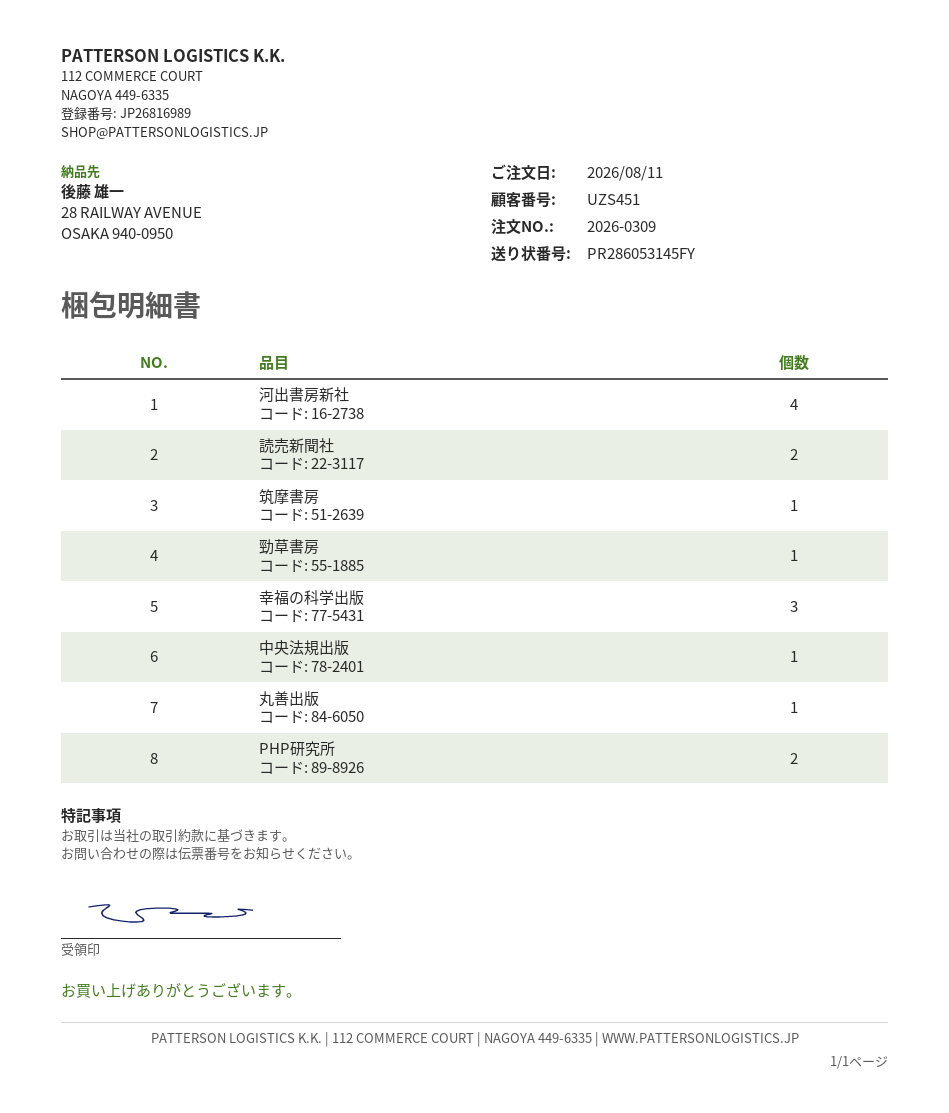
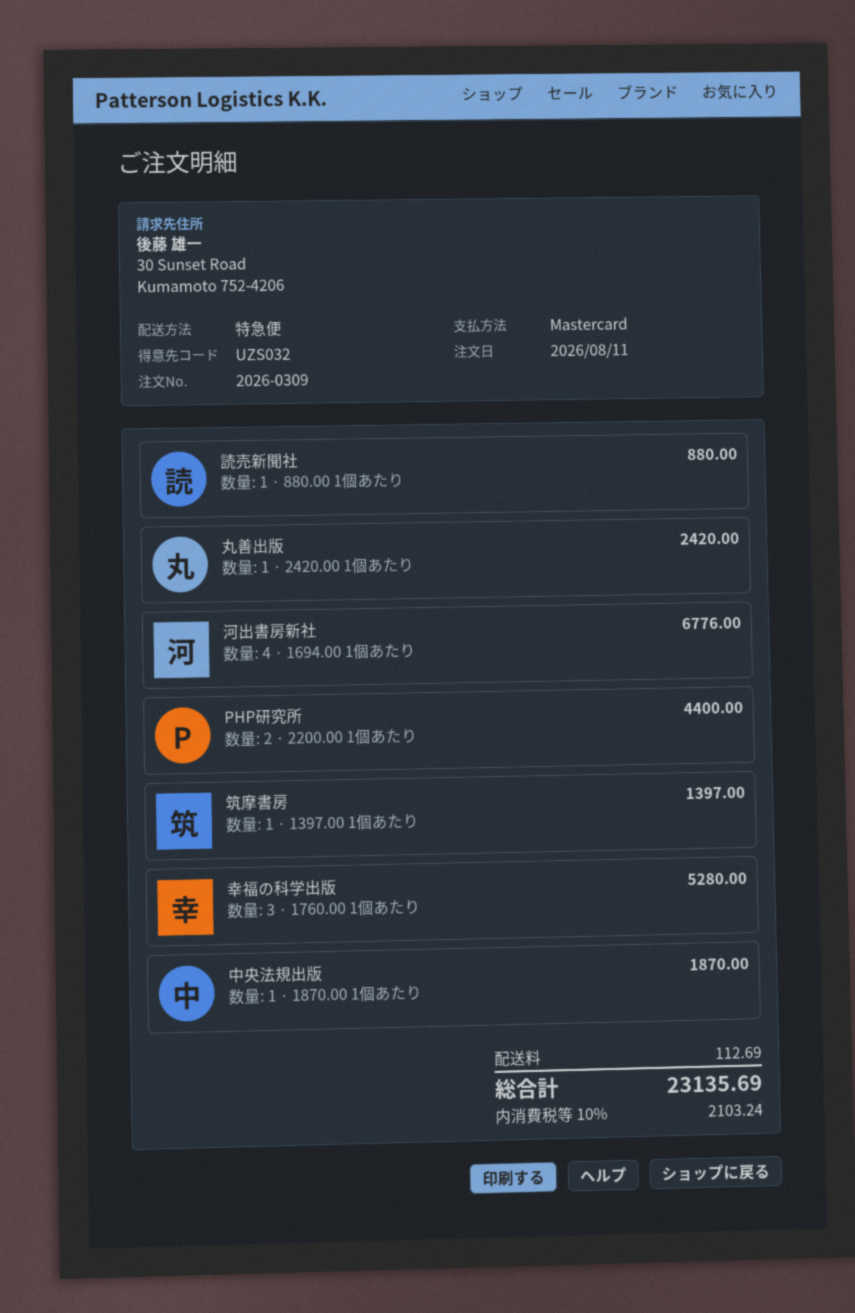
customer number: UZS451 -> UZS032
読売新聞社: 2 -> 1
勁草書房: 1 -> none

